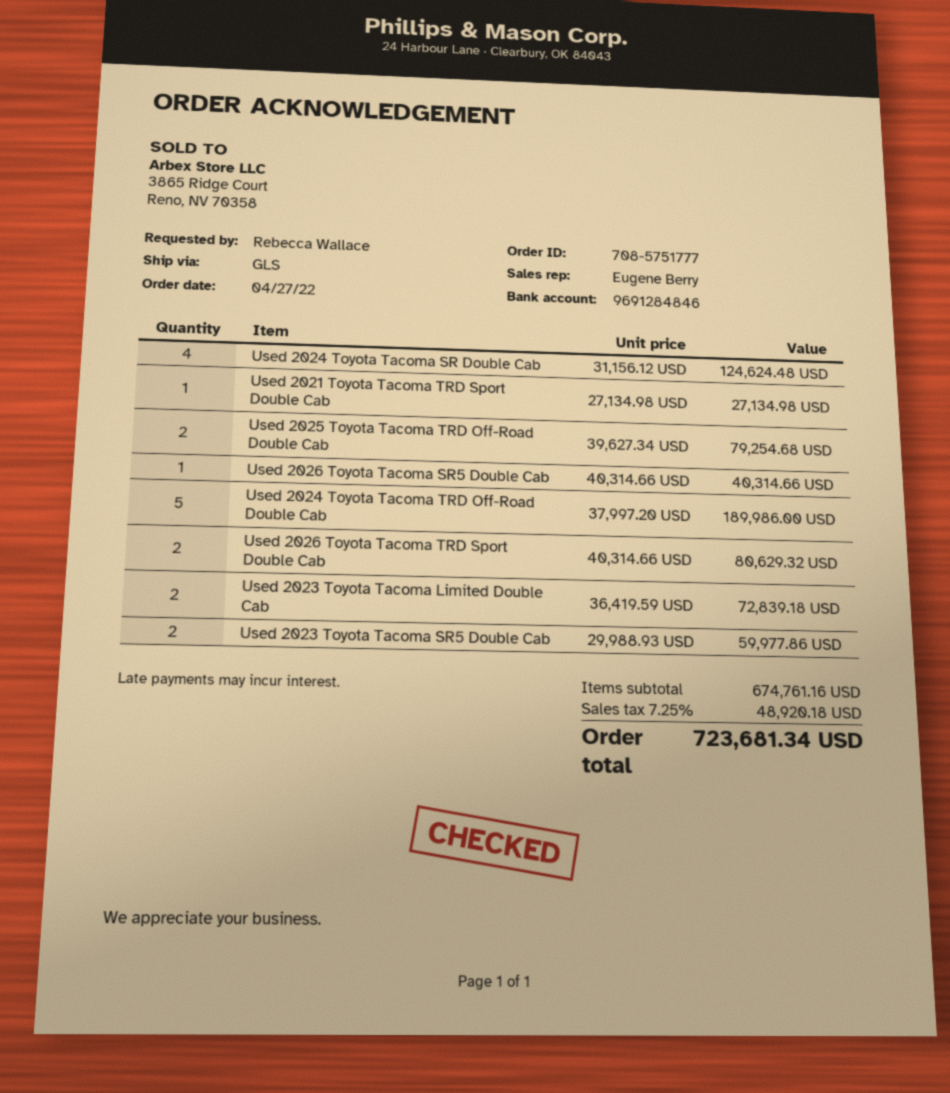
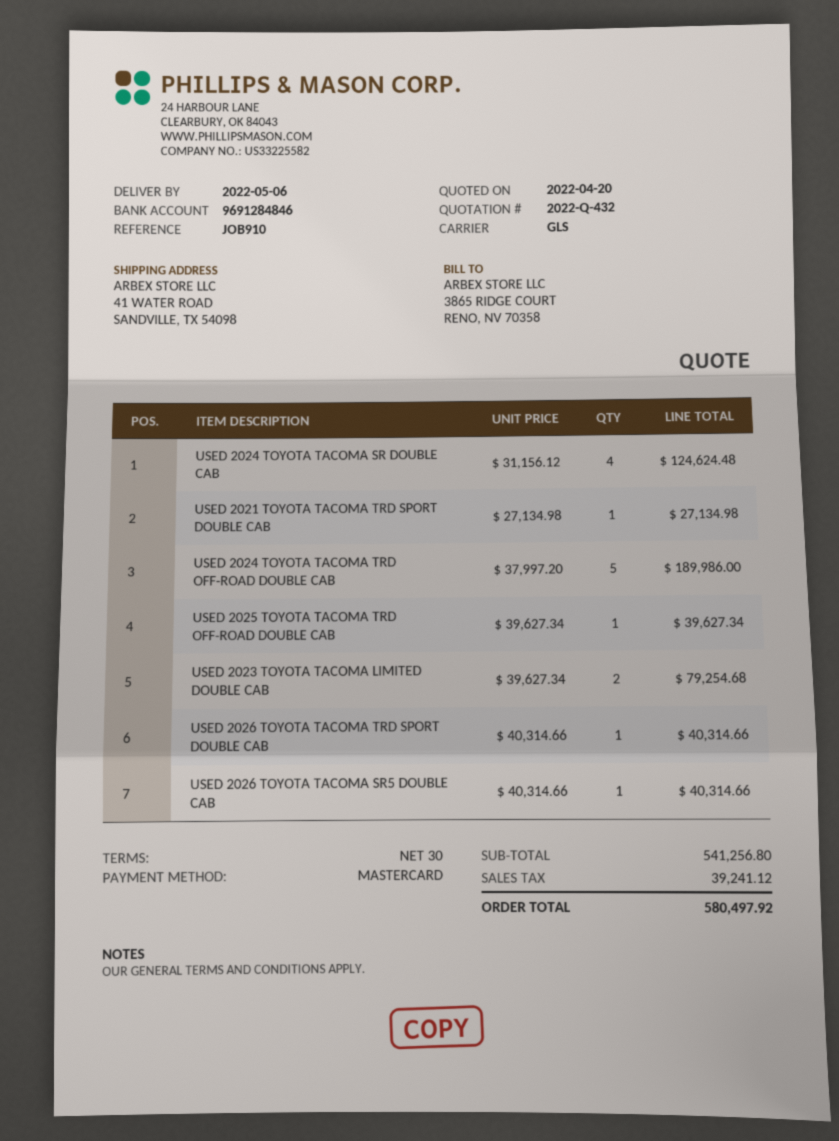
Used 2025 Toyota Tacoma TRD Off-Road Double Cab: 2 x 39627.34 = 79254.68 -> 1 x 39627.34 = 39627.34
Used 2026 Toyota Tacoma TRD Sport Double Cab: 2 x 40314.66 = 80629.32 -> 1 x 40314.66 = 40314.66
Used 2023 Toyota Tacoma Limited Double Cab: 2 x 36419.59 = 72839.18 -> 2 x 39627.34 = 79254.68
Used 2023 Toyota Tacoma SR5 Double Cab: 2 x 29988.93 = 59977.86 -> none
subtotal: 674761.16 -> 541256.80
tax: 48920.18 -> 39241.12
total: 723681.34 -> 580497.92

